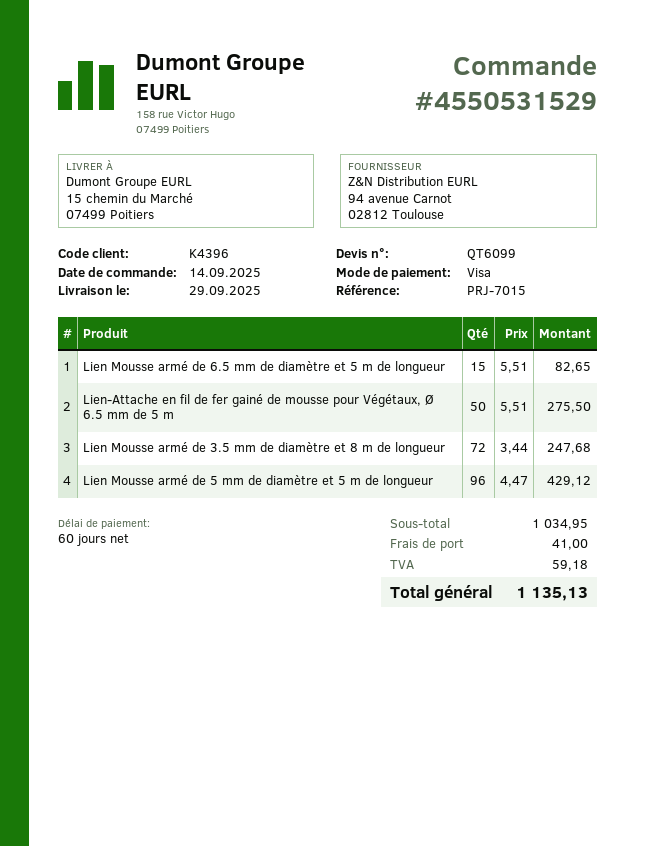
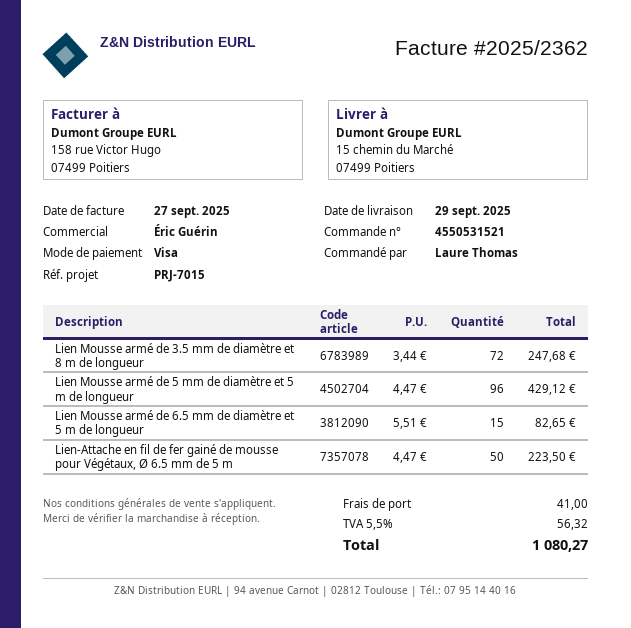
order number: 4550531529 -> 4550531521
Lien-Attache en fil de fer gainé de mousse pour Végétaux, Ø 6.5 mm de 5 m: 50 x 5.51 = 275.50 -> 50 x 4.47 = 223.50
tax: 59.18 -> 56.32
total: 1135.13 -> 1080.27

